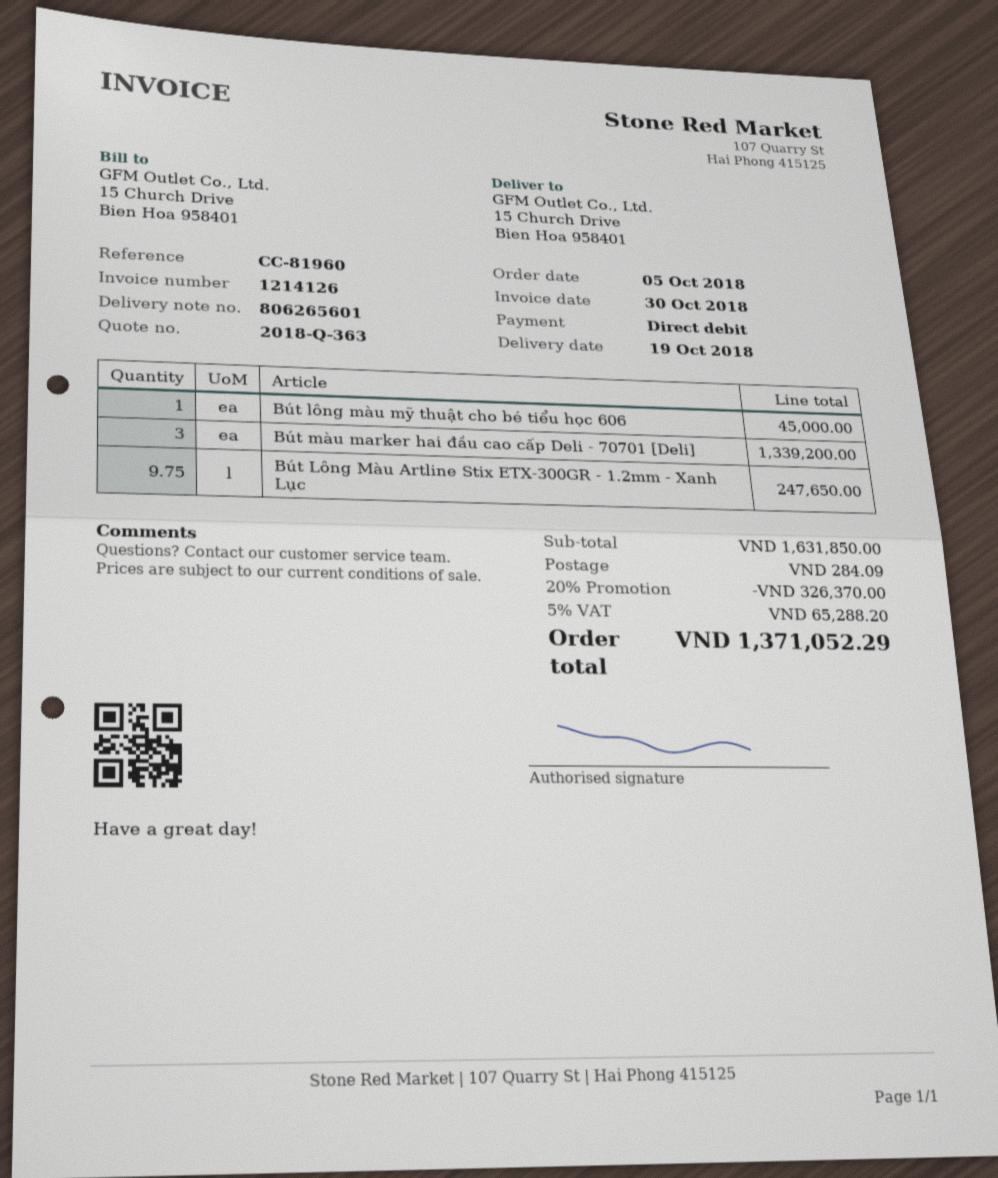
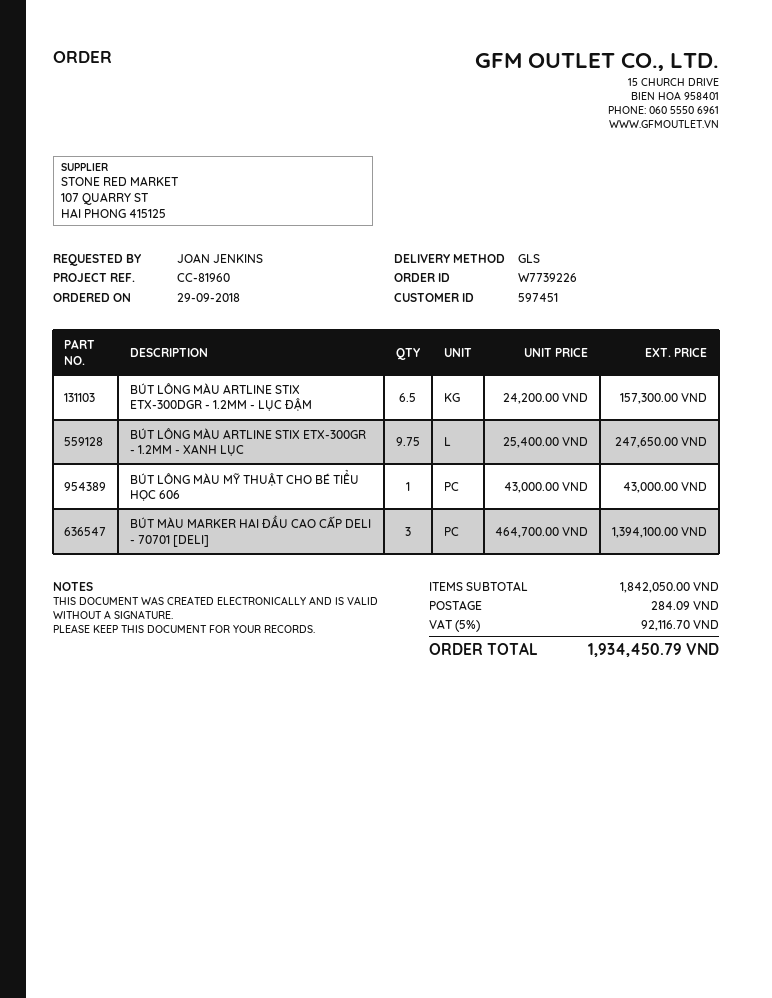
order date: 2018-10-05 -> 2018-09-29
Bút lông màu mỹ thuật cho bé tiểu học 606: 1 for 45000.00 -> 1 for 43000.00
Bút màu marker hai đầu cao cấp Deli - 70701 [Deli]: 3 for 1339200.00 -> 3 for 1394100.00
BÚT LÔNG MÀU ARTLINE STIX ETX-300DGR - 1.2MM - LỤC ĐẬM: none -> 6.5 for 157300.00
subtotal: 1631850.00 -> 1842050.00
discount: 20% = 326370.00 -> none
tax: 5% = 65288.20 -> 5% = 92116.70
total: 1371052.29 -> 1934450.79

